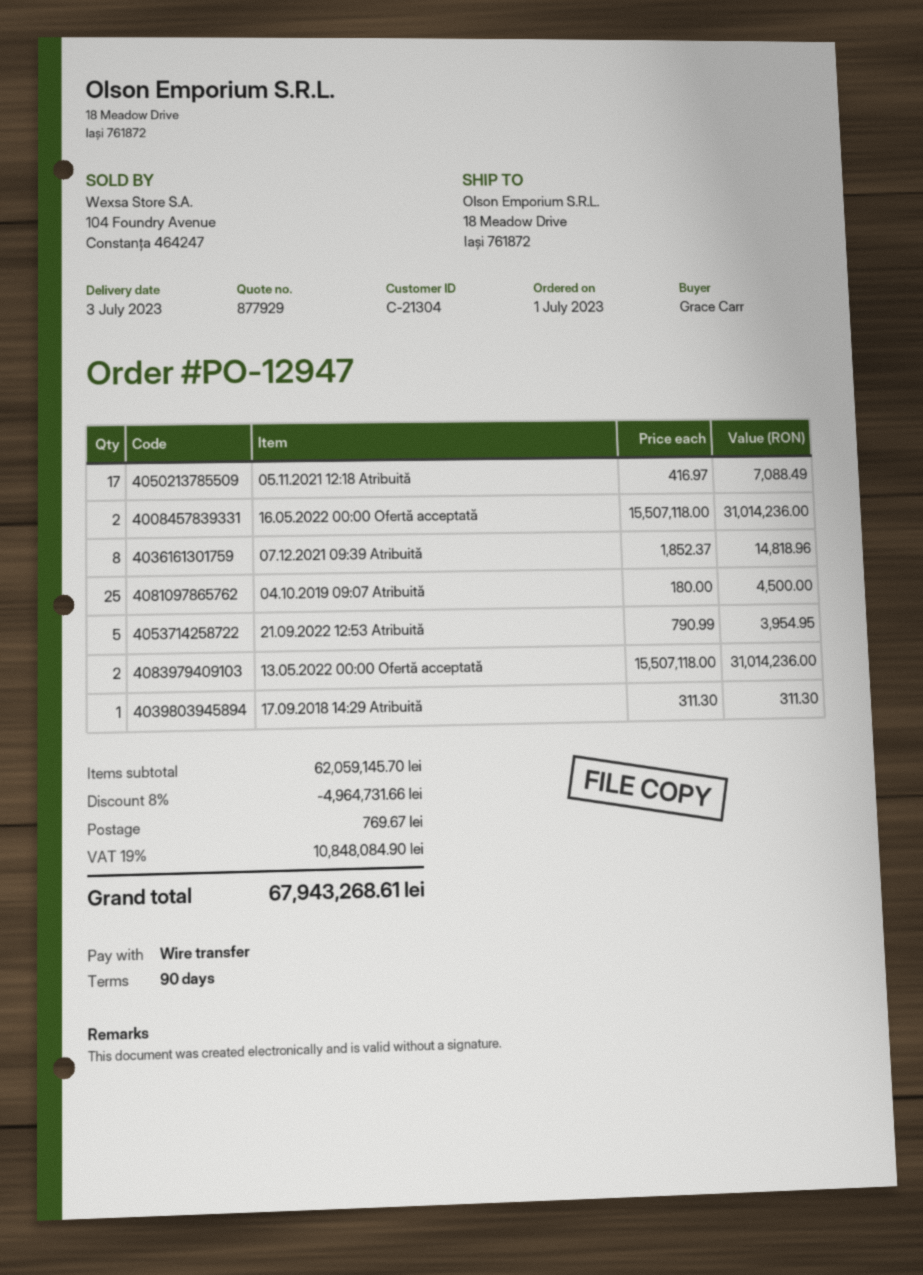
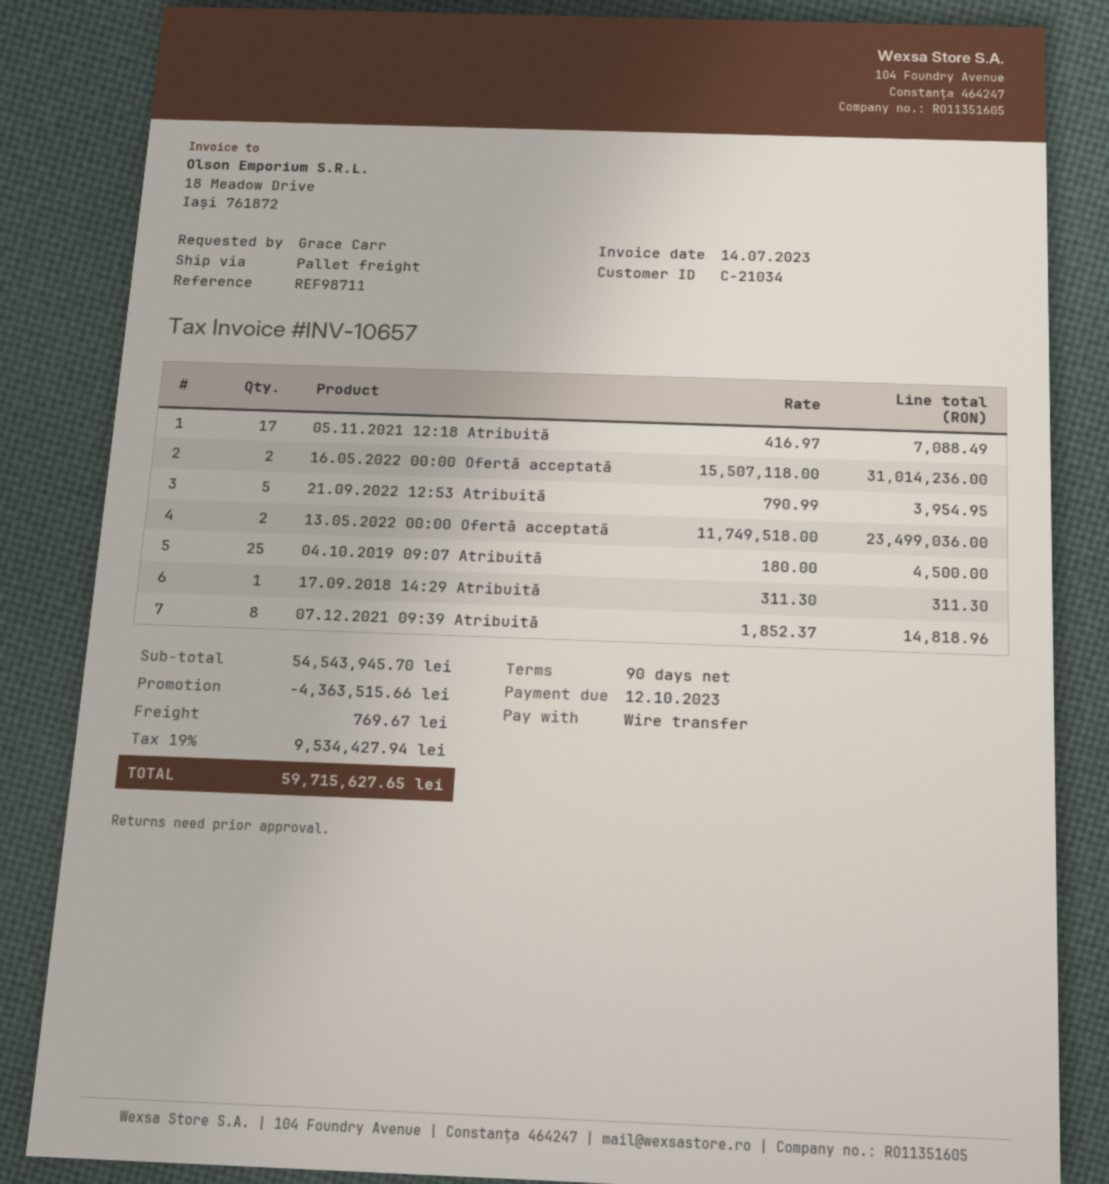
customer number: C-21304 -> C-21034
13.05.2022 00:00 Ofertă acceptată: 2 x 15507118.00 = 31014236.00 -> 2 x 11749518.00 = 23499036.00
subtotal: 62059145.70 -> 54543945.70
discount: 4964731.66 -> 4363515.66
tax: 19% = 10848084.90 -> 19% = 9534427.94
total: 67943268.61 -> 59715627.65

